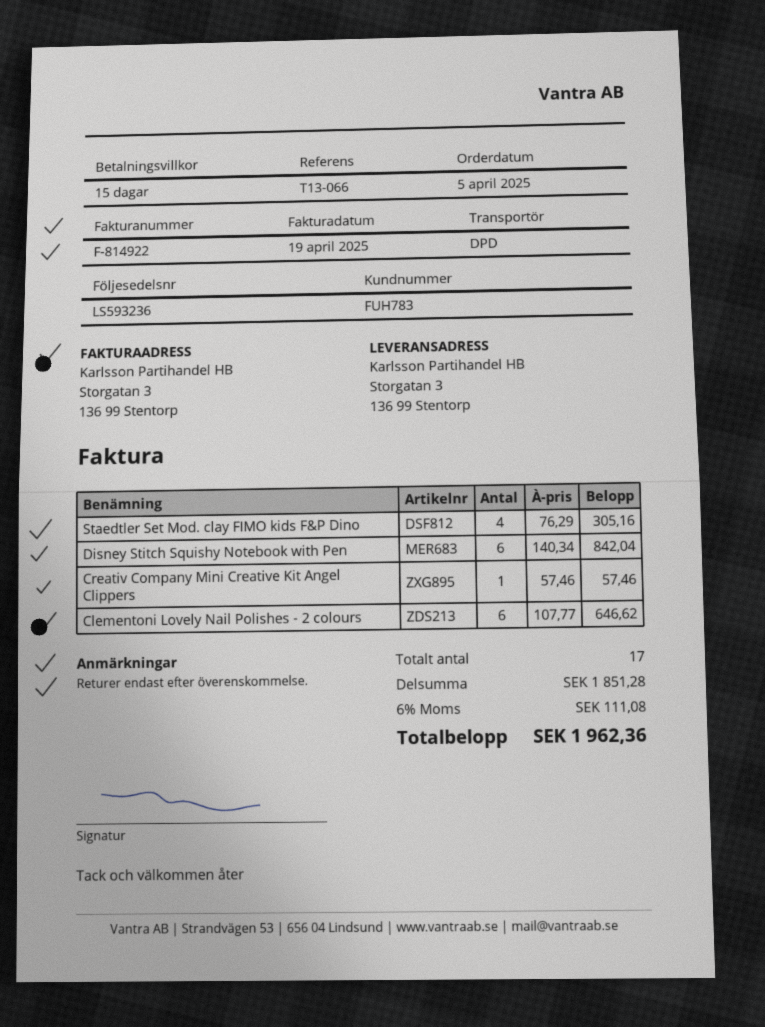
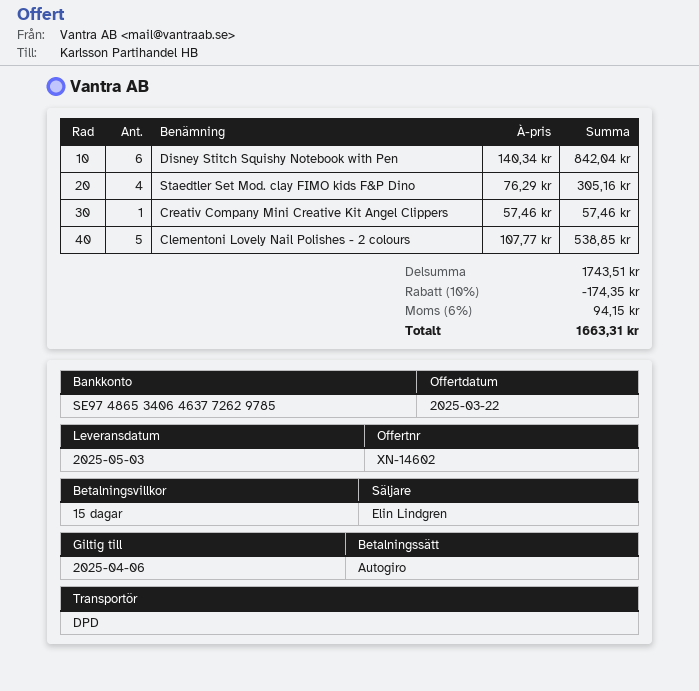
Clementoni Lovely Nail Polishes - 2 colours: 6 x 107.77 = 646.62 -> 5 x 107.77 = 538.85
subtotal: 1851.28 -> 1743.51
discount: none -> 10% = 174.35
tax: 6% = 111.08 -> 6% = 94.15
total: 1962.36 -> 1663.31

